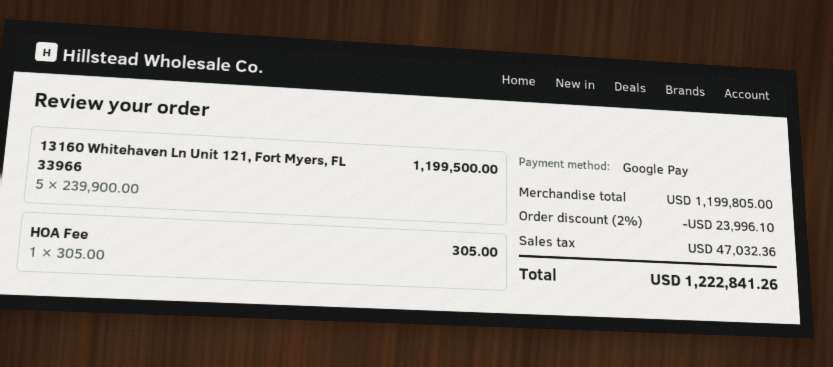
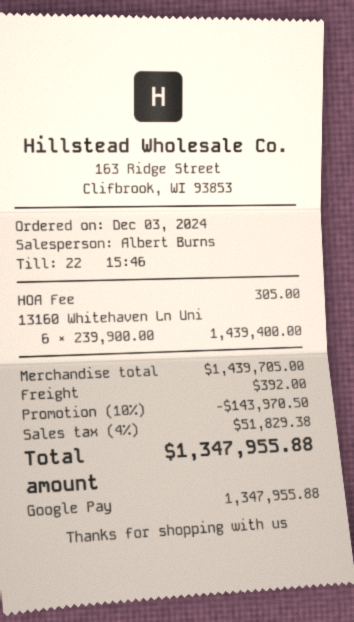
13160 Whitehaven Ln Unit 121, Fort Myers, FL 33966: 5 x 239900.00 = 1199500.00 -> 6 x 239900.00 = 1439400.00
subtotal: 1199805.00 -> 1439705.00
discount: 2% = 23996.10 -> 10% = 143970.50
shipping: none -> 392.00
tax: 47032.36 -> 51829.38
total: 1222841.26 -> 1347955.88

